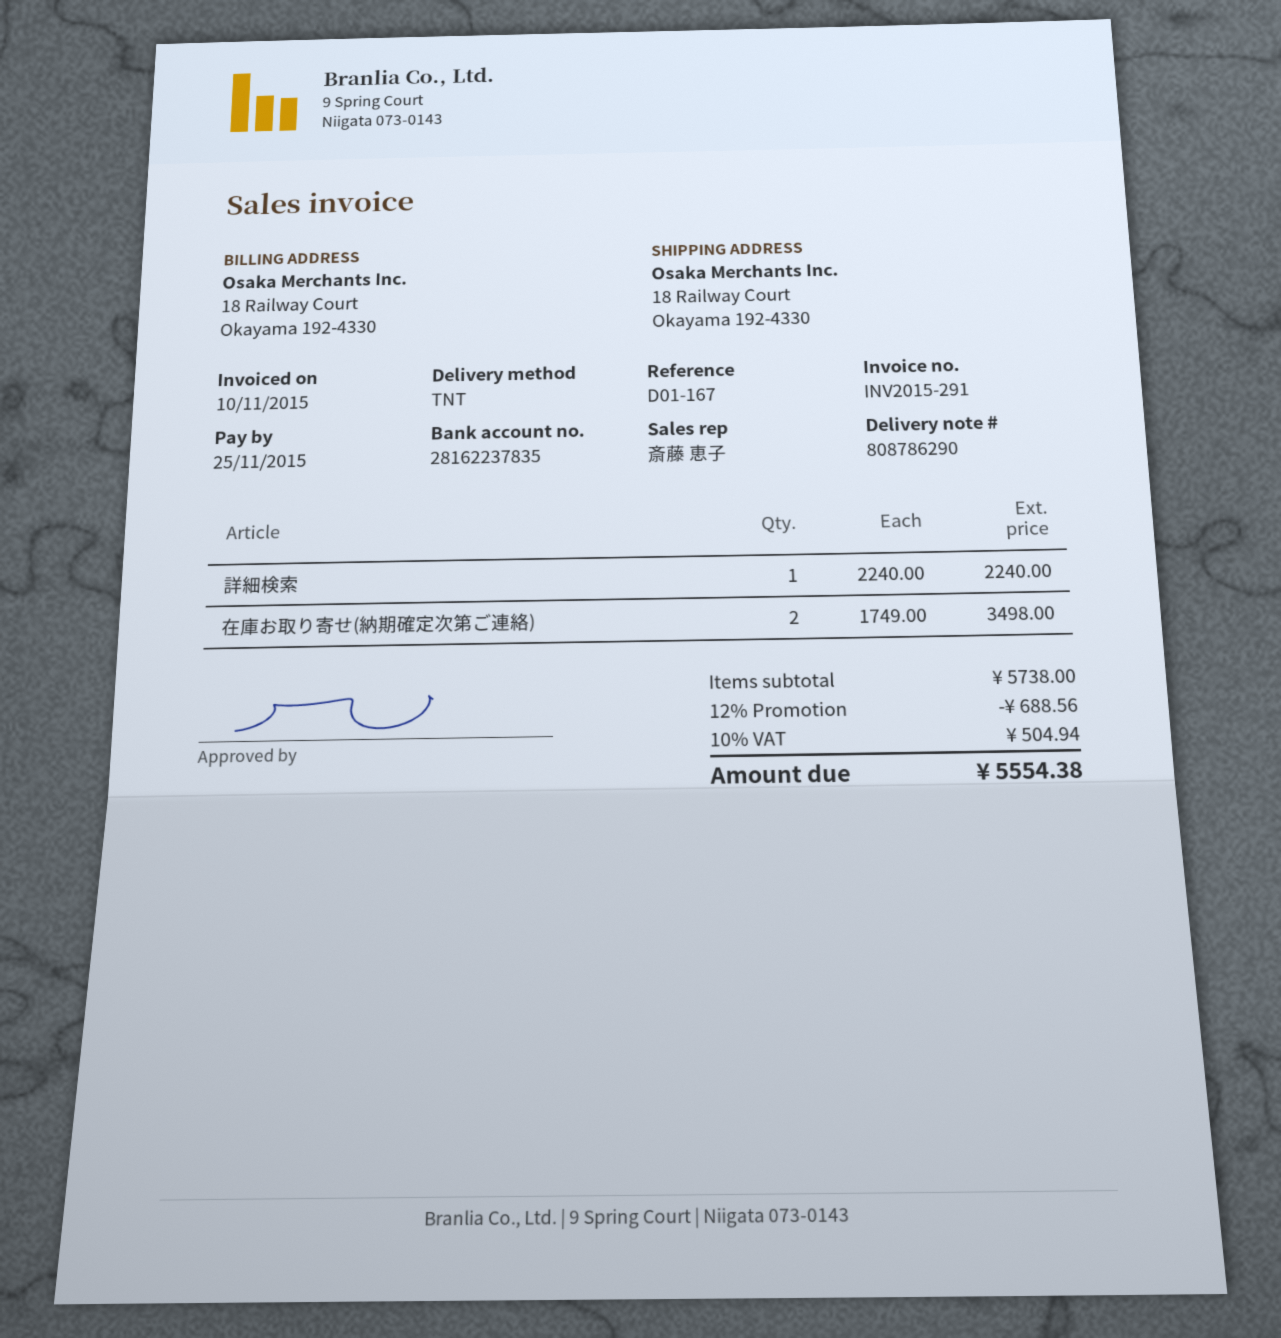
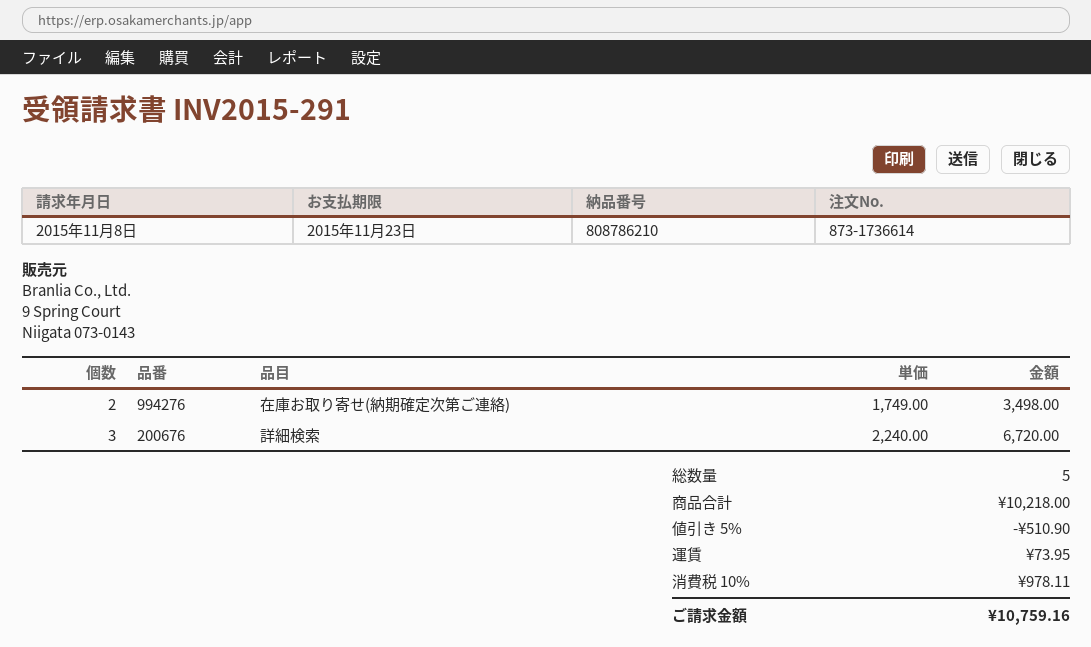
delivery note number: 808786290 -> 808786210
invoice date: 2015-11-10 -> 2015-11-08
due date: 2015-11-25 -> 2015-11-23
詳細検索: 1 x 2240.00 = 2240.00 -> 3 x 2240.00 = 6720.00
subtotal: 5738.00 -> 10218.00
discount: 12% = 688.56 -> 5% = 510.90
shipping: none -> 73.95
tax: 10% = 504.94 -> 10% = 978.11
total: 5554.38 -> 10759.16

